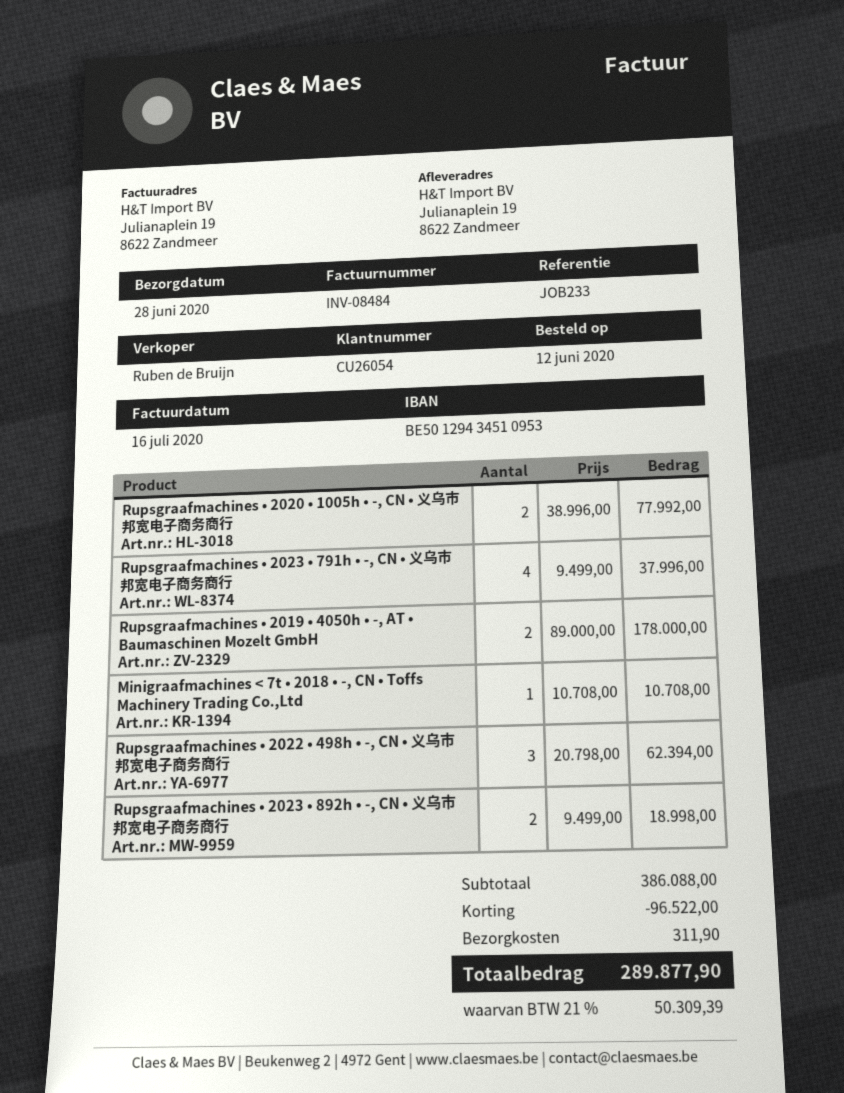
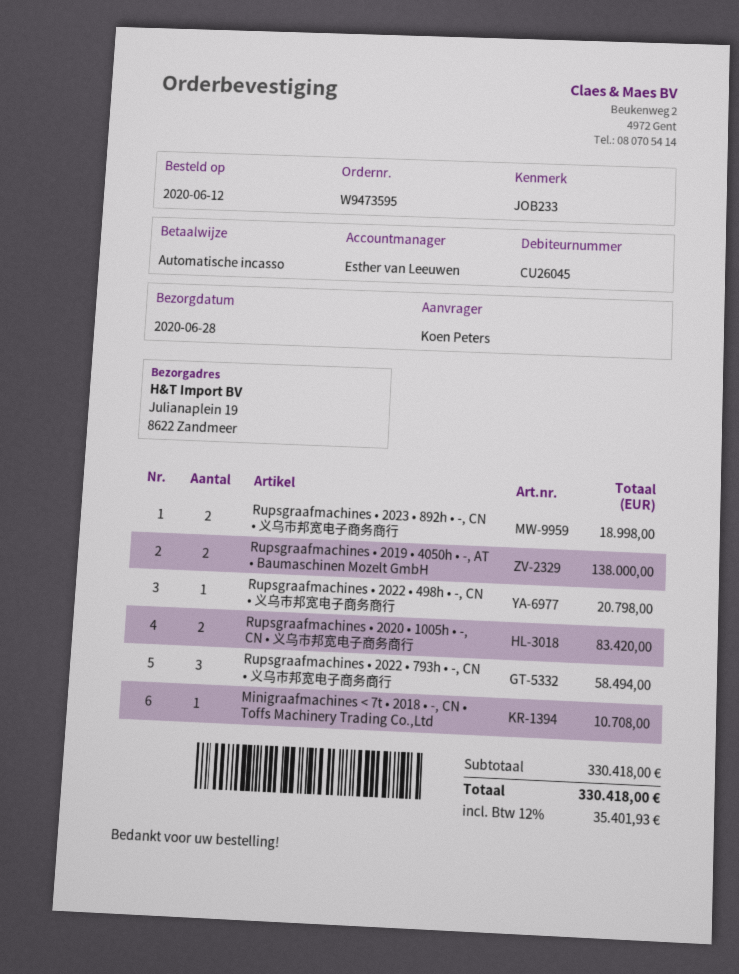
customer number: CU26054 -> CU26045
sales rep: Ruben de Bruijn -> Esther van Leeuwen
Rupsgraafmachines • 2020 • 1005h • -, CN • 义乌市邦宽电子商务商行: 2 for 77992.00 -> 2 for 83420.00
Rupsgraafmachines • 2023 • 791h • -, CN • 义乌市邦宽电子商务商行: 4 for 37996.00 -> none
Rupsgraafmachines • 2019 • 4050h • -, AT • Baumaschinen Mozelt GmbH: 2 for 178000.00 -> 2 for 138000.00
Rupsgraafmachines • 2022 • 498h • -, CN • 义乌市邦宽电子商务商行: 3 for 62394.00 -> 1 for 20798.00
Rupsgraafmachines • 2022 • 793h • -, CN • 义乌市邦宽电子商务商行: none -> 3 for 58494.00
subtotal: 386088.00 -> 330418.00
discount: 96522.00 -> none
shipping: 311.90 -> none
tax: 21% = 50309.39 -> 12% = 35401.93
total: 289877.90 -> 330418.00

